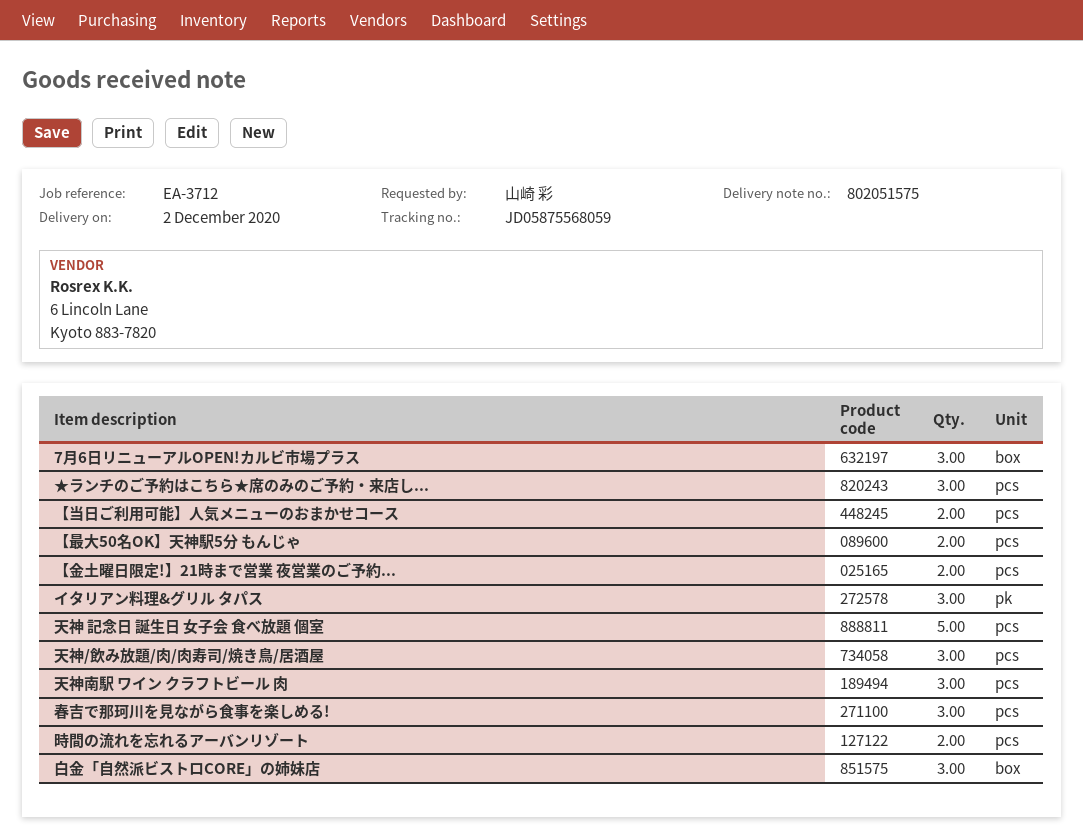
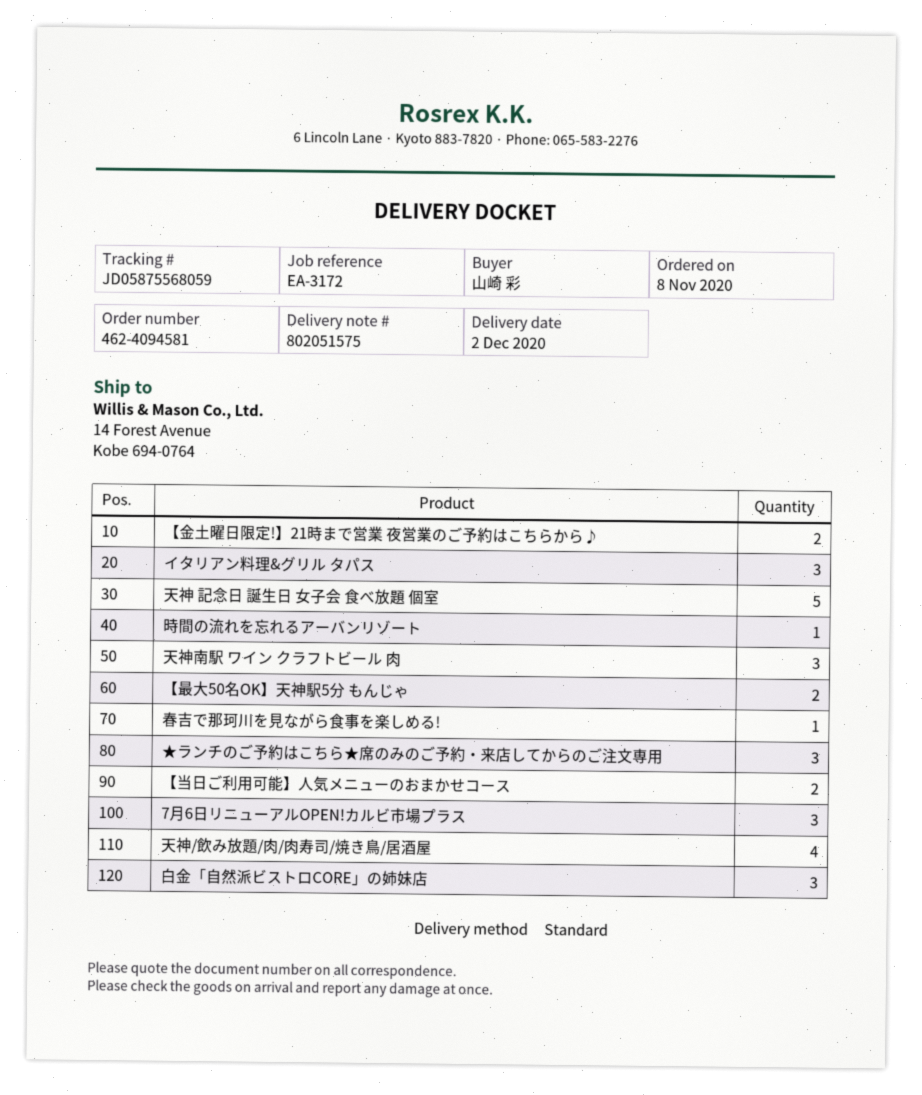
reference: EA-3712 -> EA-3172
天神/飲み放題/肉/肉寿司/焼き鳥/居酒屋: 3 -> 4
春吉で那珂川を見ながら食事を楽しめる!: 3 -> 1
時間の流れを忘れるアーバンリゾート: 2 -> 1

